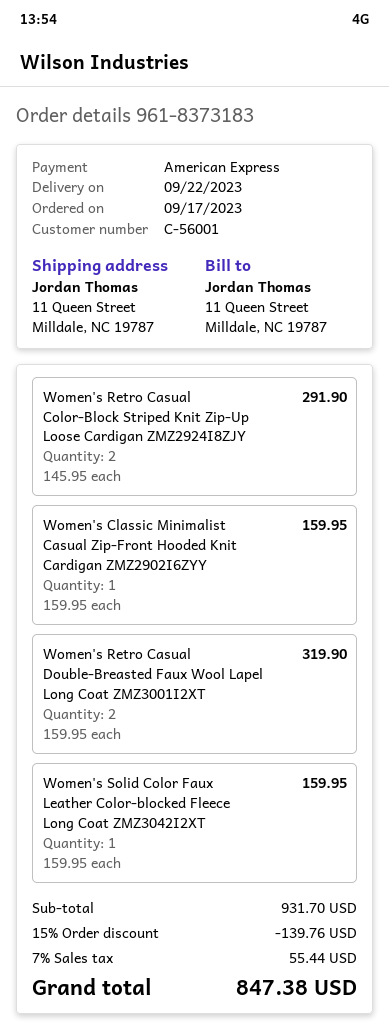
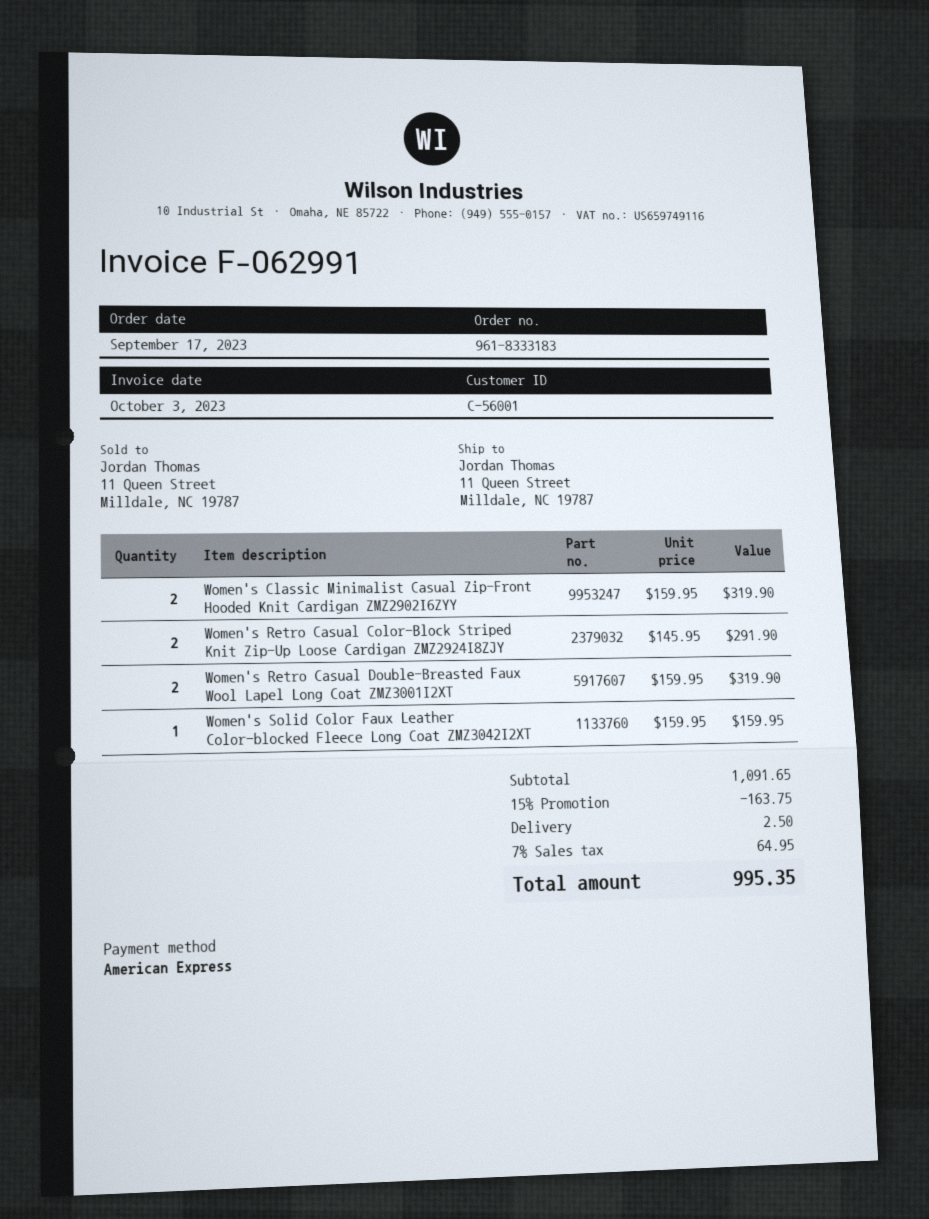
order number: 961-8373183 -> 961-8333183
Women's Classic Minimalist Casual Zip-Front Hooded Knit Cardigan ZMZ2902I6ZYY: 1 x 159.95 = 159.95 -> 2 x 159.95 = 319.90
subtotal: 931.70 -> 1091.65
discount: 15% = 139.76 -> 15% = 163.75
shipping: none -> 2.50
tax: 7% = 55.44 -> 7% = 64.95
total: 847.38 -> 995.35

